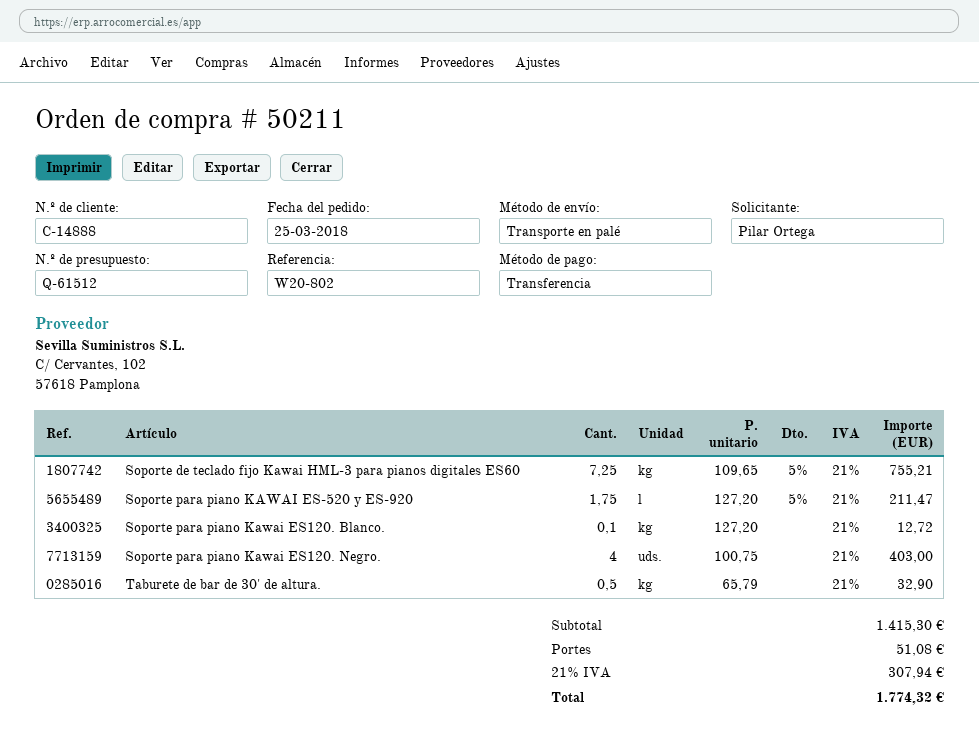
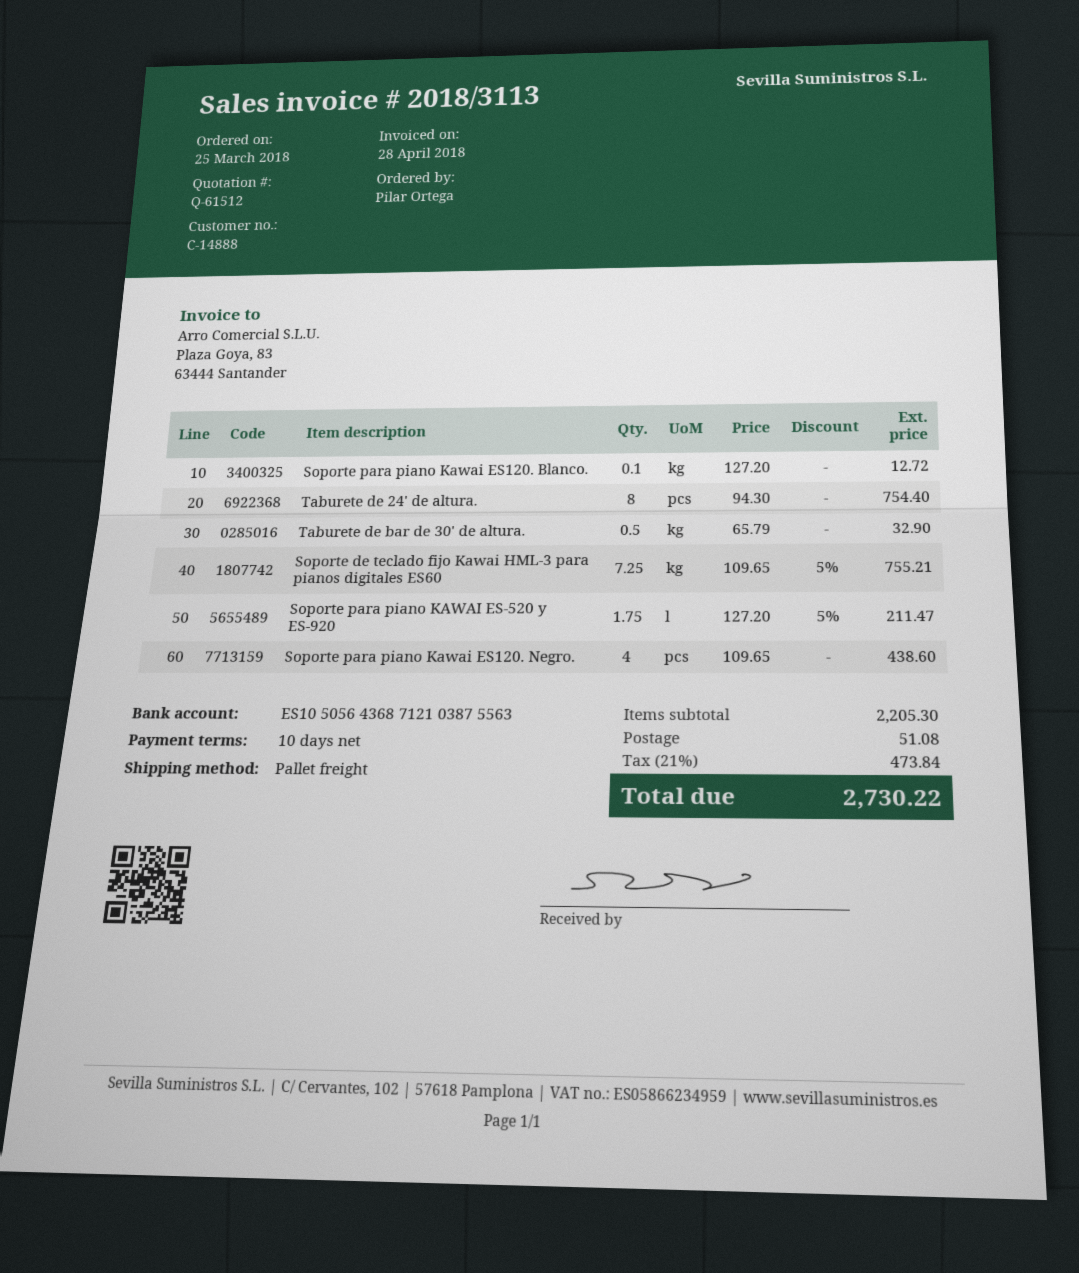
Soporte para piano Kawai ES120. Negro.: 4 x 100.75 = 403.00 -> 4 x 109.65 = 438.60
Taburete de 24' de altura.: none -> 8 x 94.30 = 754.40
subtotal: 1415.30 -> 2205.30
tax: 21% = 307.94 -> 21% = 473.84
total: 1774.32 -> 2730.22

